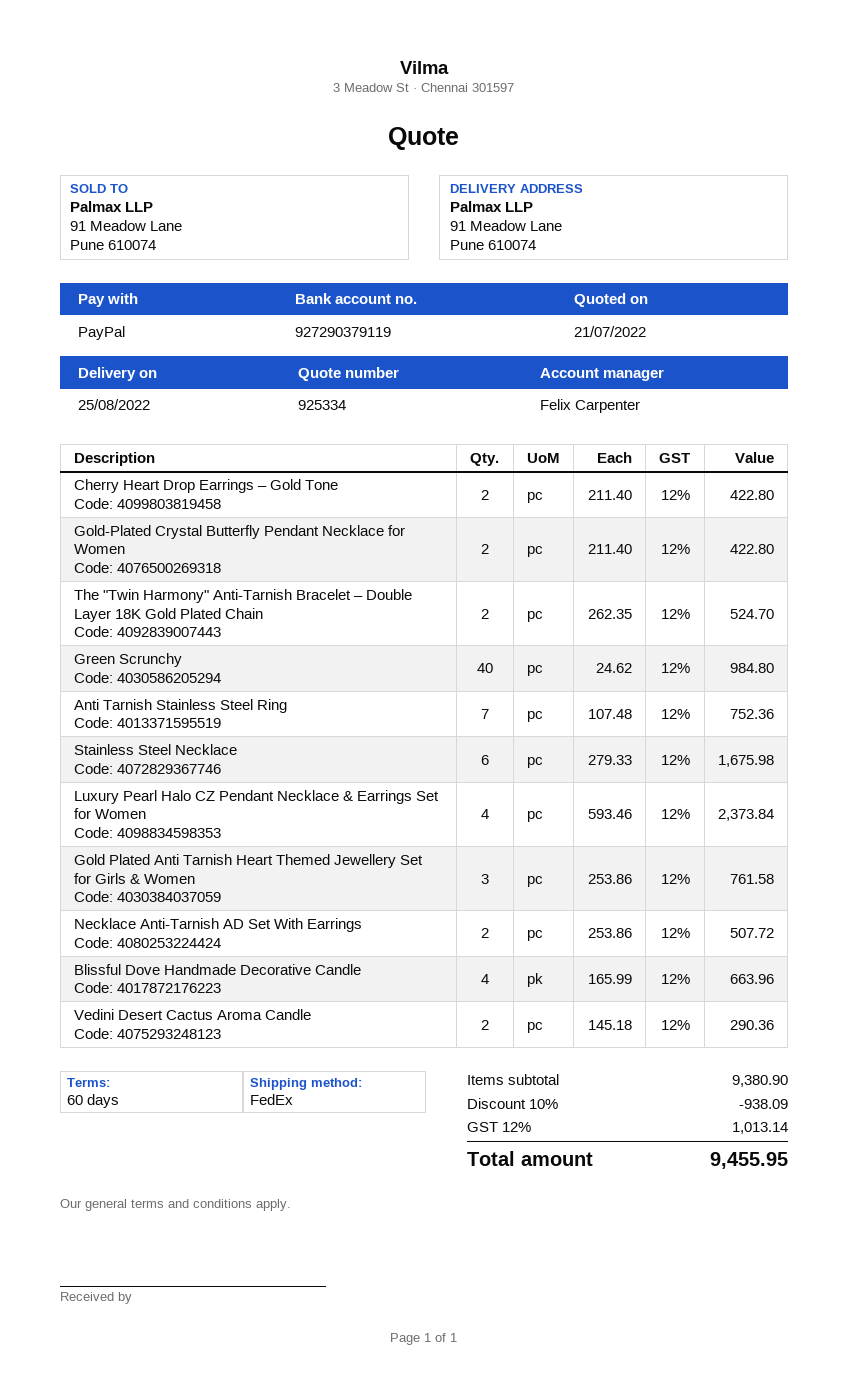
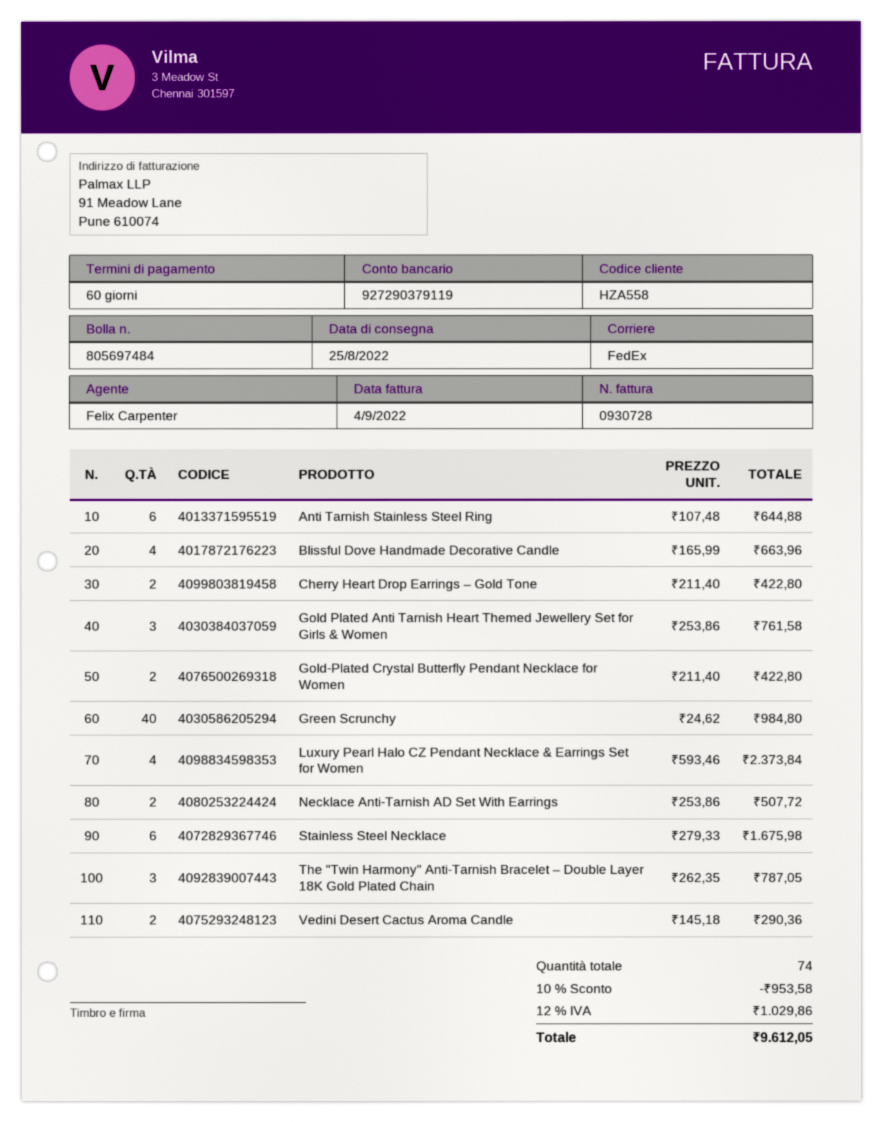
The "Twin Harmony" Anti-Tarnish Bracelet – Double Layer 18K Gold Plated Chain: 2 x 262.35 = 524.70 -> 3 x 262.35 = 787.05
Anti Tarnish Stainless Steel Ring: 7 x 107.48 = 752.36 -> 6 x 107.48 = 644.88
discount: 10% = 938.09 -> 10% = 953.58
tax: 12% = 1013.14 -> 12% = 1029.86
total: 9455.95 -> 9612.05

